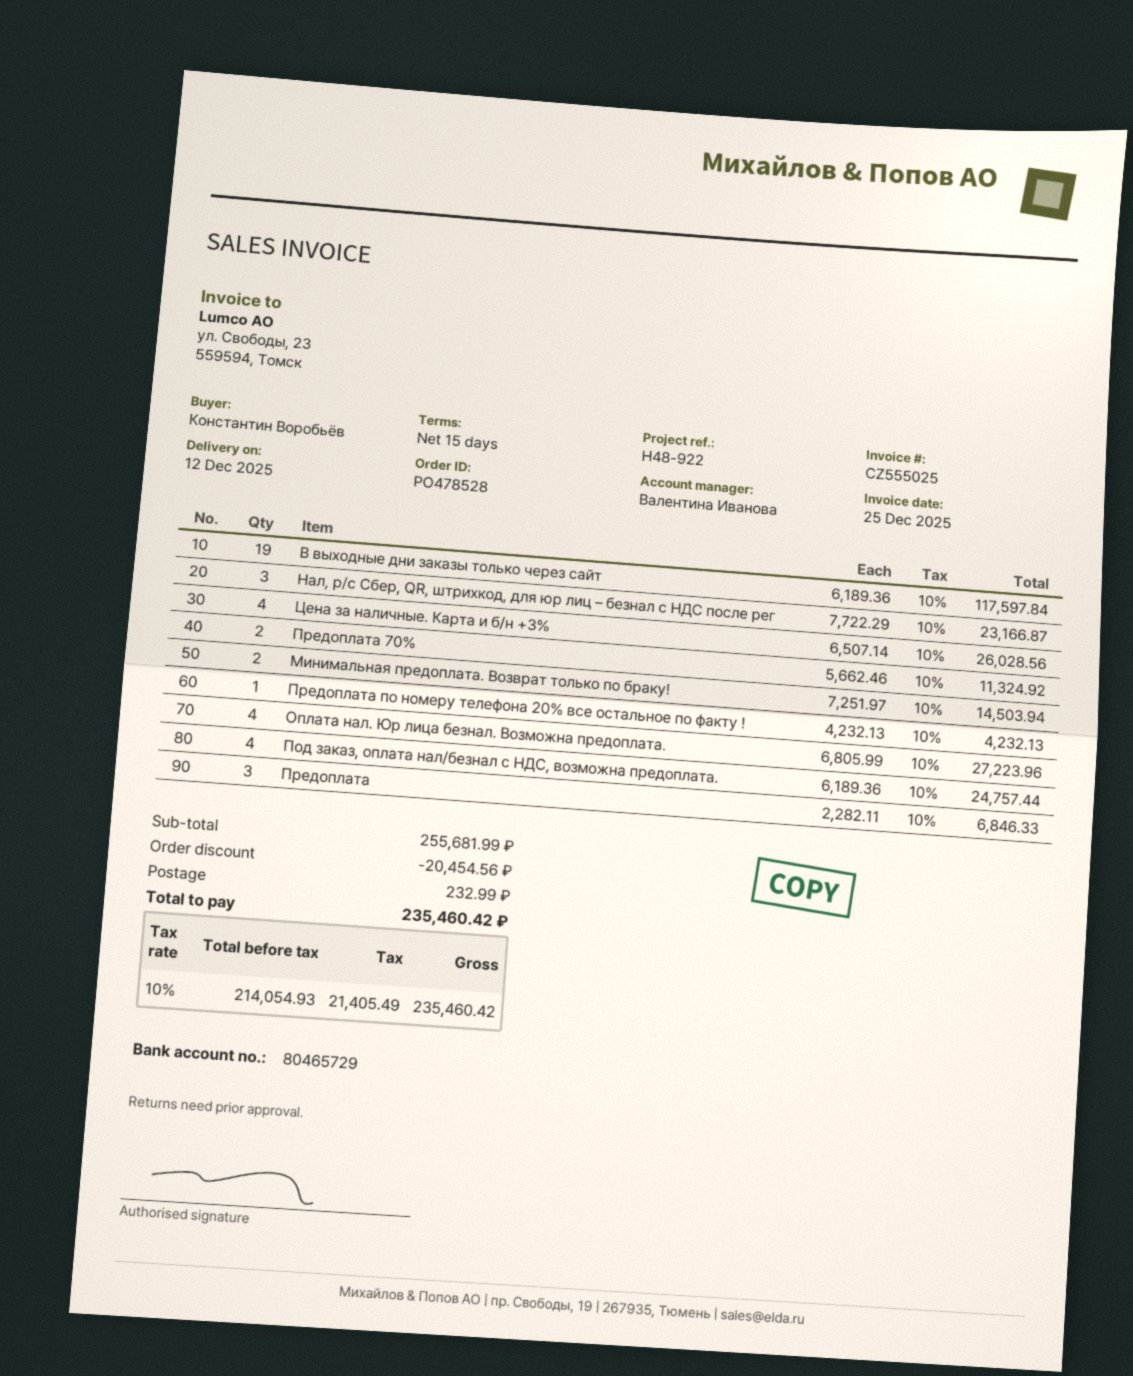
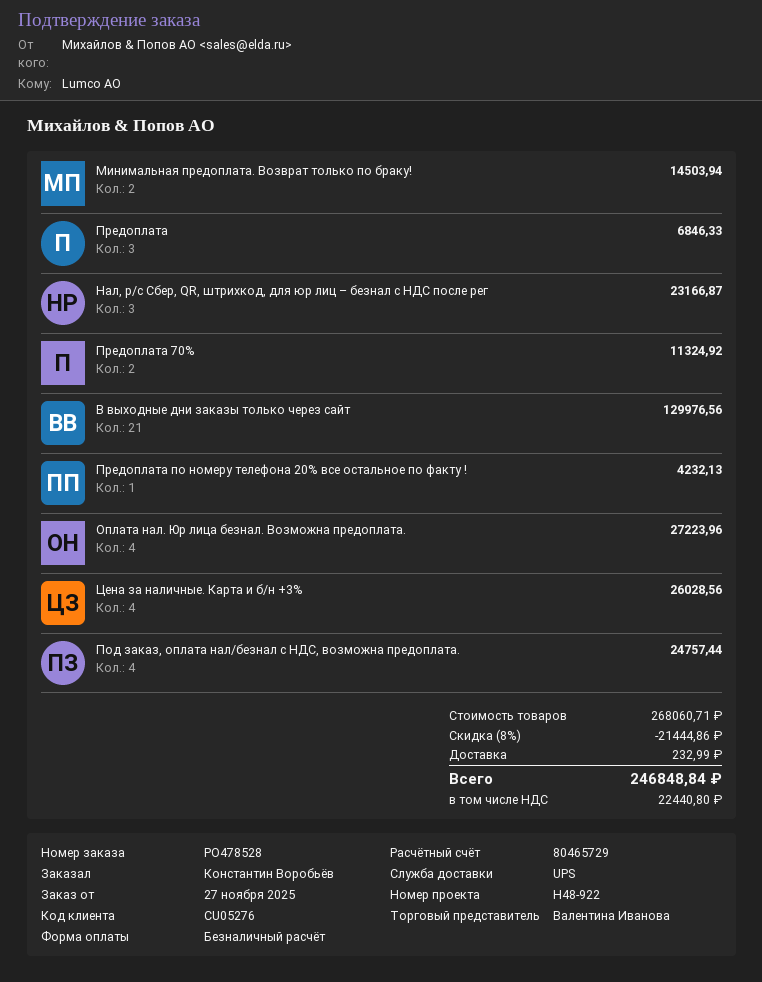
В выходные дни заказы только через сайт: 19 for 117597.84 -> 21 for 129976.56
subtotal: 255681.99 -> 268060.71
discount: 20454.56 -> 21444.86
tax: 21405.49 -> 22440.80
total: 235460.42 -> 246848.84

